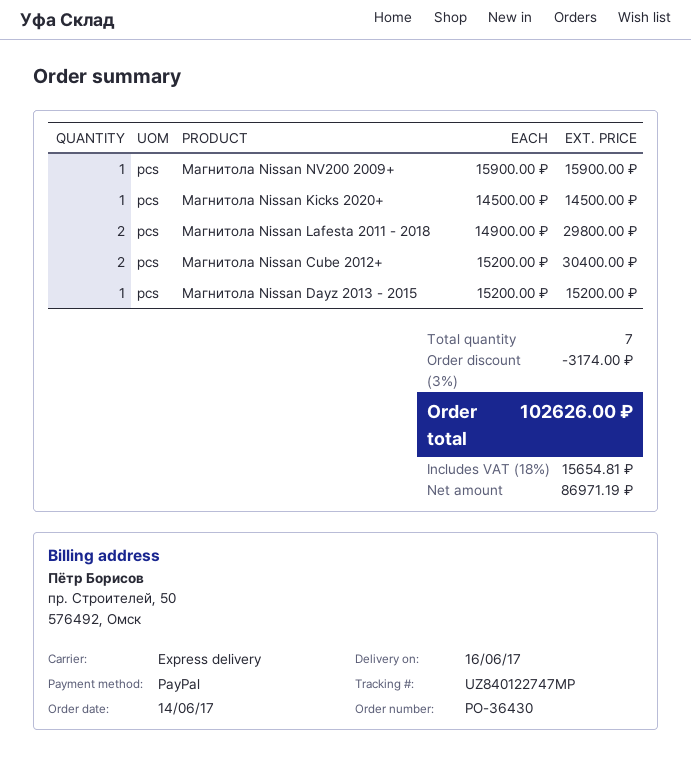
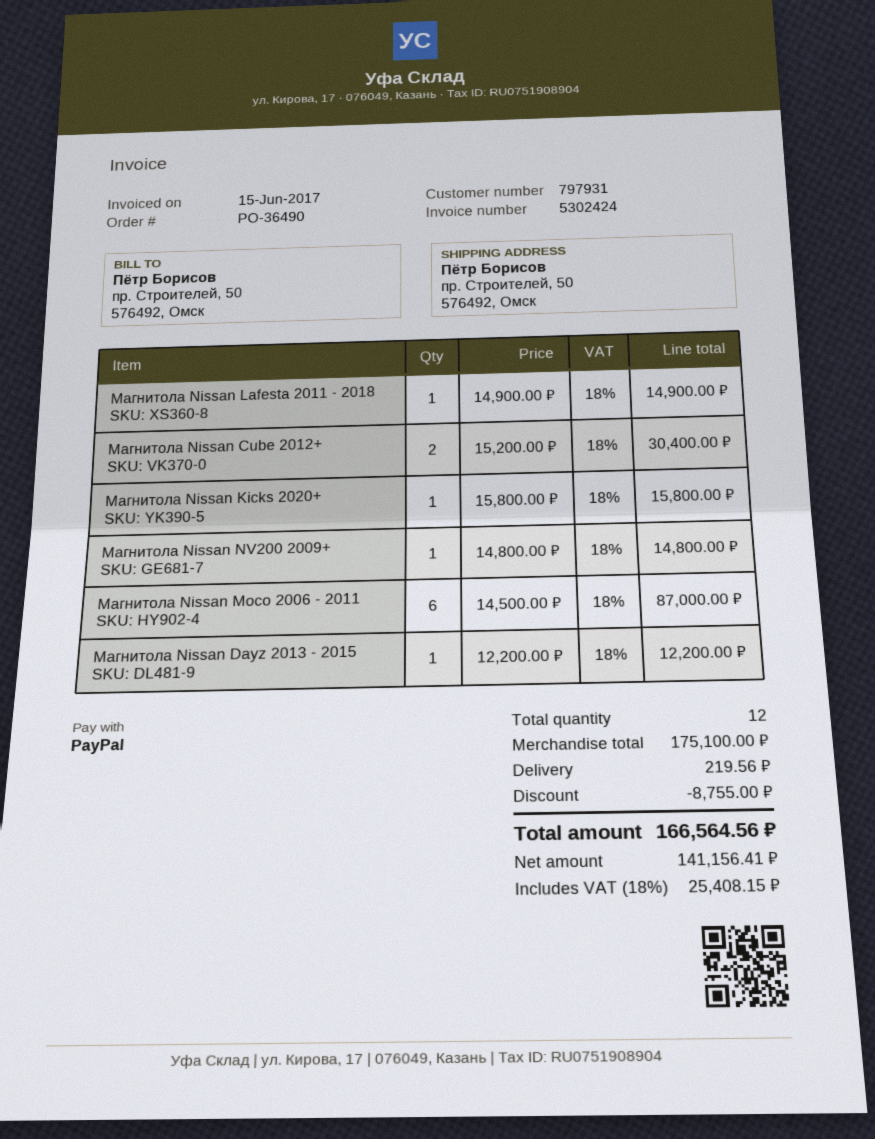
order number: PO-36430 -> PO-36490
Магнитола Nissan NV200 2009+: 1 x 15900.00 = 15900.00 -> 1 x 14800.00 = 14800.00
Магнитола Nissan Kicks 2020+: 1 x 14500.00 = 14500.00 -> 1 x 15800.00 = 15800.00
Магнитола Nissan Lafesta 2011 - 2018: 2 x 14900.00 = 29800.00 -> 1 x 14900.00 = 14900.00
Магнитола Nissan Dayz 2013 - 2015: 1 x 15200.00 = 15200.00 -> 1 x 12200.00 = 12200.00
Магнитола Nissan Moco 2006 - 2011: none -> 6 x 14500.00 = 87000.00
total quantity: 7 -> 12
discount: 3174.00 -> 8755.00
shipping: none -> 219.56
net: 86971.19 -> 141156.41
tax: 18% = 15654.81 -> 18% = 25408.15
total: 102626.00 -> 166564.56

